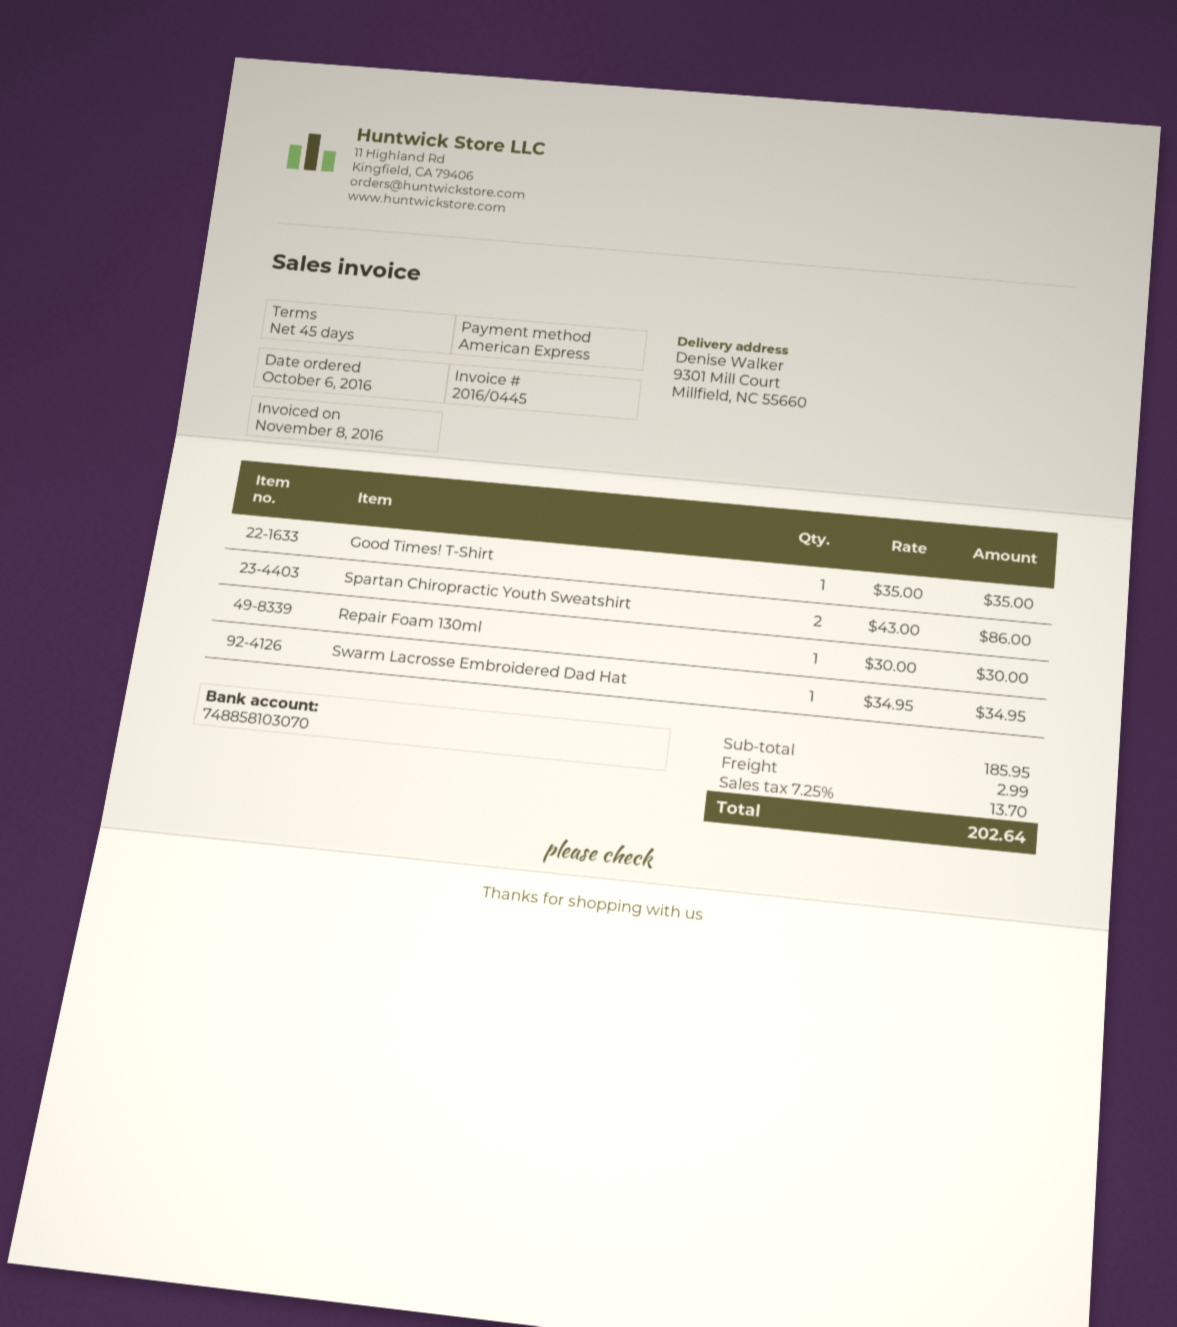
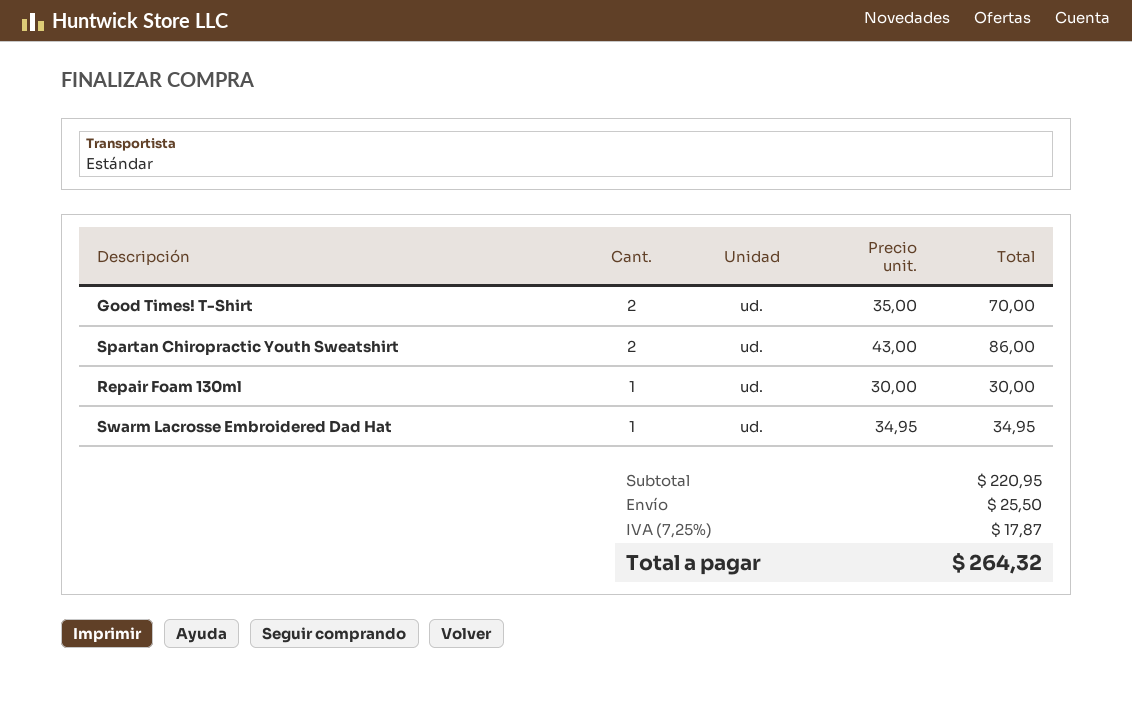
Good Times! T-Shirt: 1 x 35.00 = 35.00 -> 2 x 35.00 = 70.00
subtotal: 185.95 -> 220.95
shipping: 2.99 -> 25.50
tax: 7.25% = 13.70 -> 7.25% = 17.87
total: 202.64 -> 264.32

